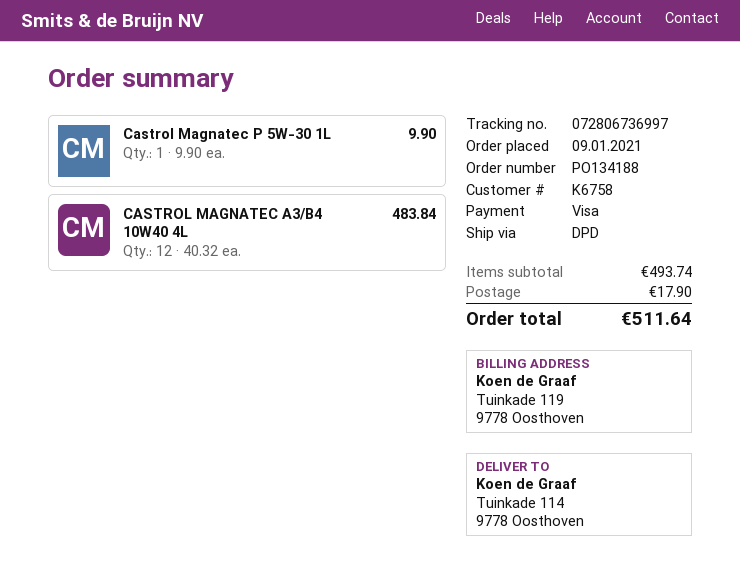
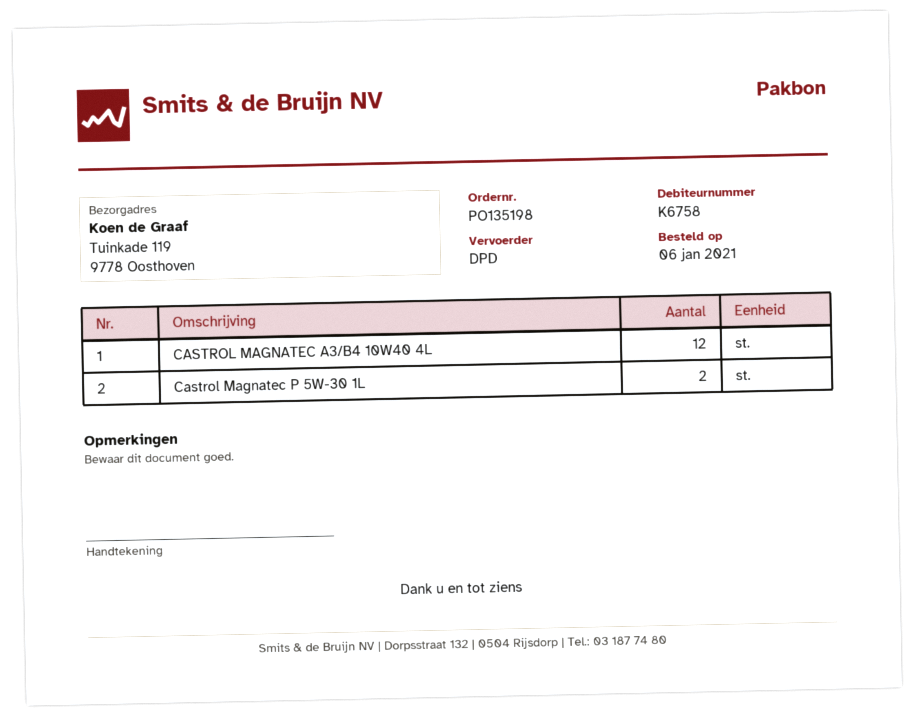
order number: PO134188 -> PO135198
order date: 2021-01-09 -> 2021-01-06
ship to: Tuinkade 114, 9778 Oosthoven -> Tuinkade 119, 9778 Oosthoven
Castrol Magnatec P 5W-30 1L: 1 -> 2

